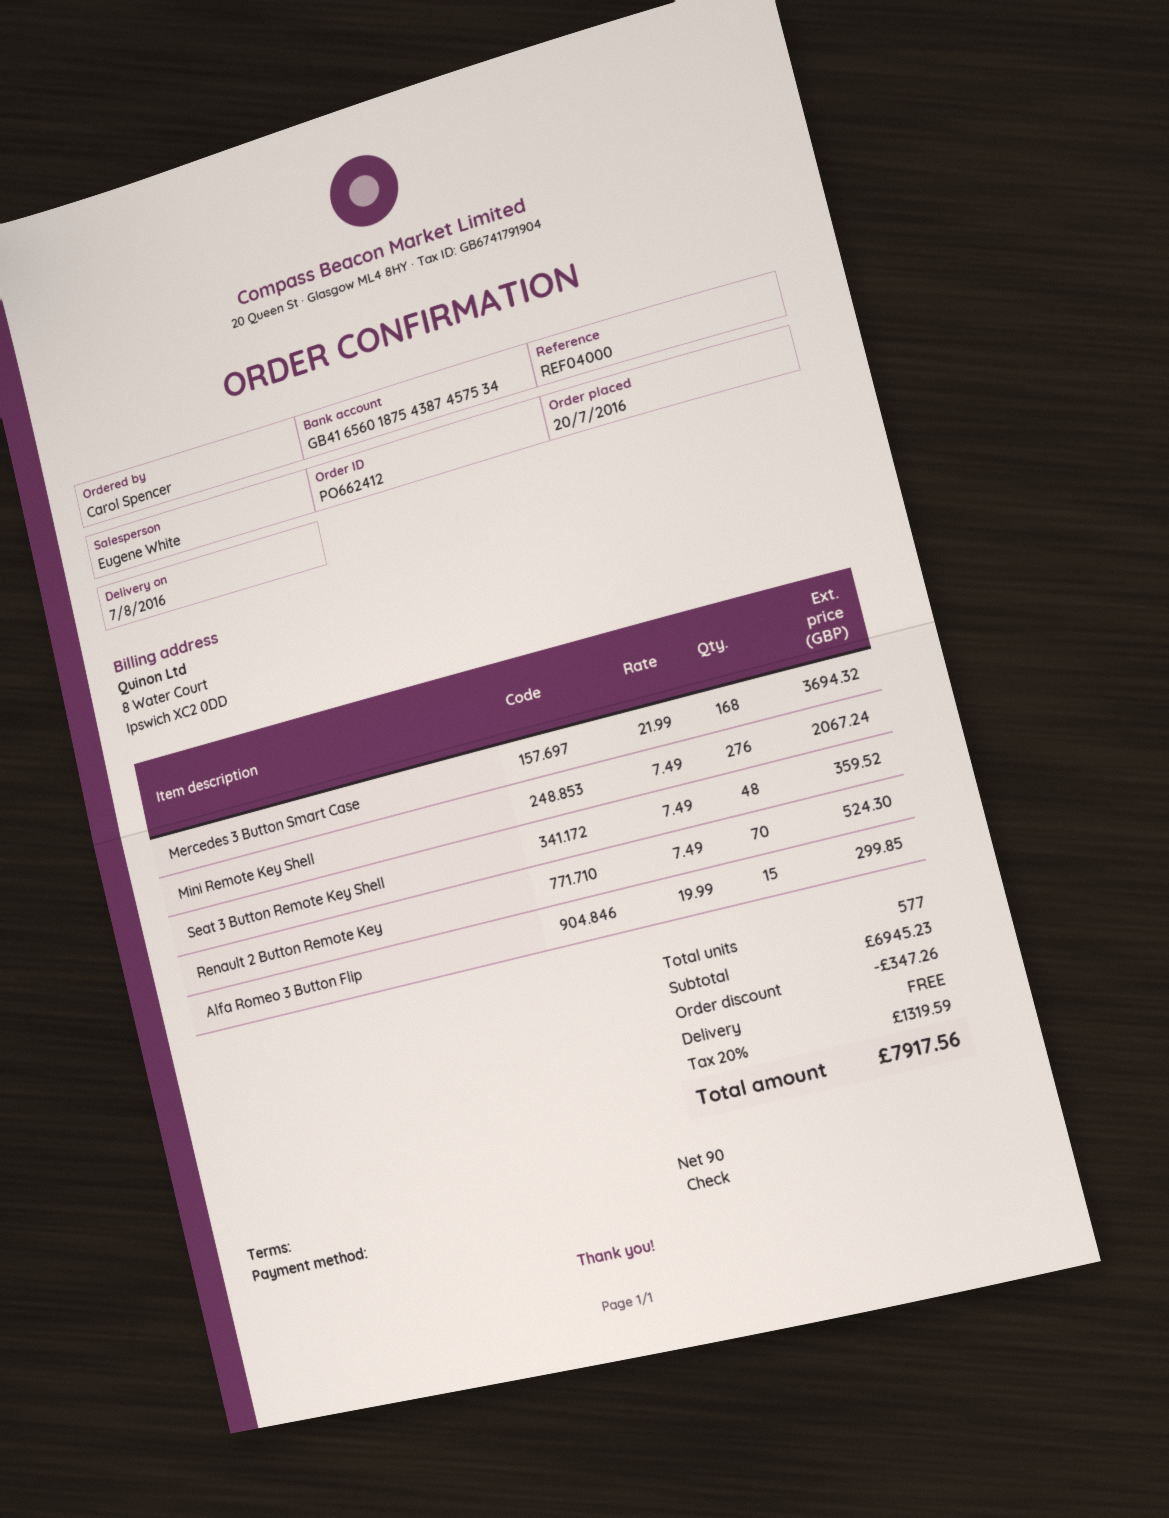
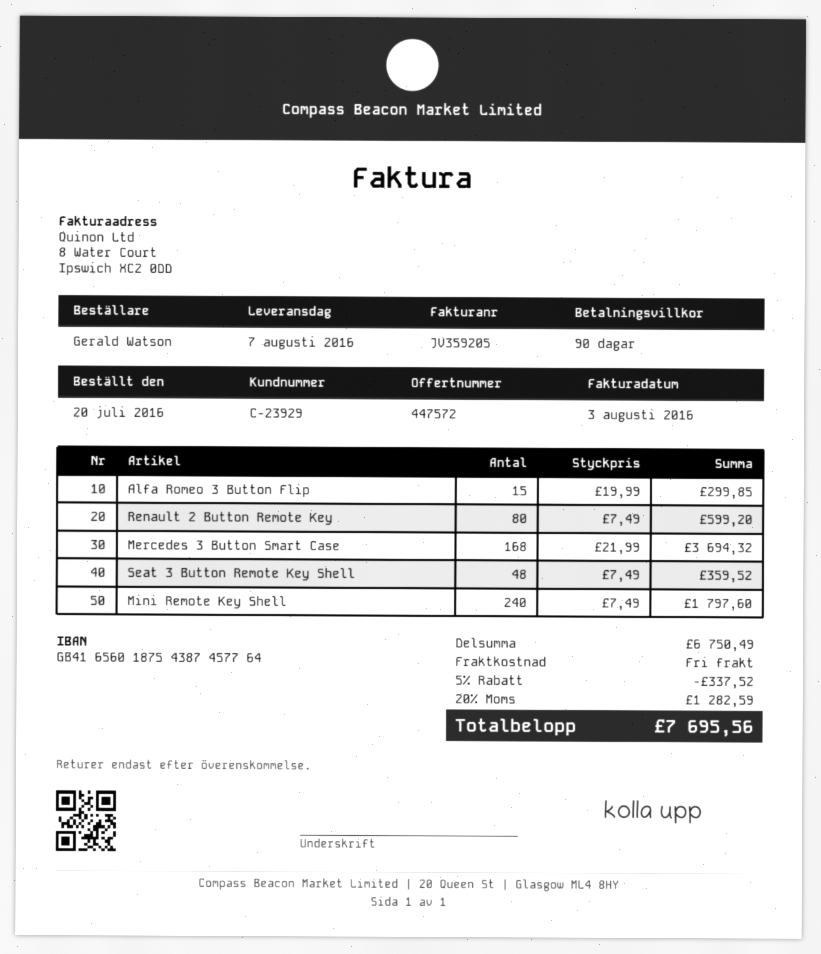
ordered by: Carol Spencer -> Gerald Watson
bank account: GB41656018754387457534 -> GB41656018754387457764
Mini Remote Key Shell: 276 x 7.49 = 2067.24 -> 240 x 7.49 = 1797.60
Renault 2 Button Remote Key: 70 x 7.49 = 524.30 -> 80 x 7.49 = 599.20
subtotal: 6945.23 -> 6750.49
discount: 347.26 -> 337.52
tax: 20% = 1319.59 -> 20% = 1282.59
total: 7917.56 -> 7695.56

